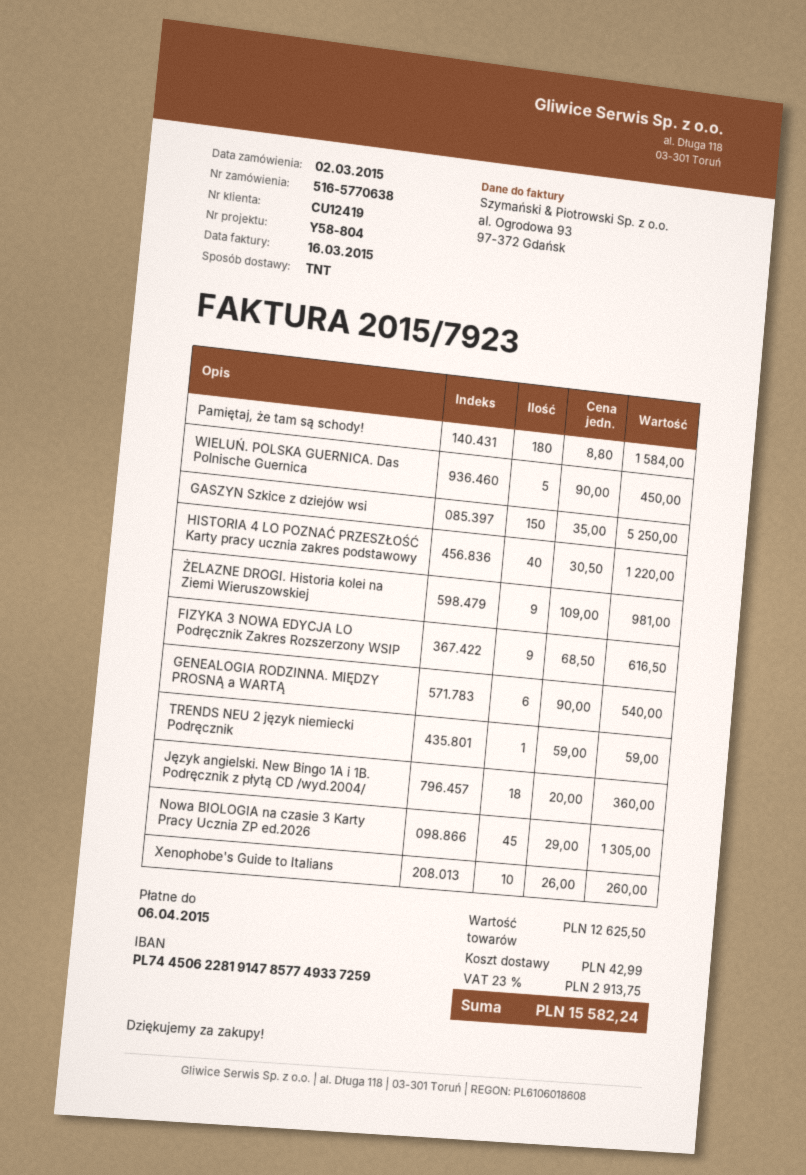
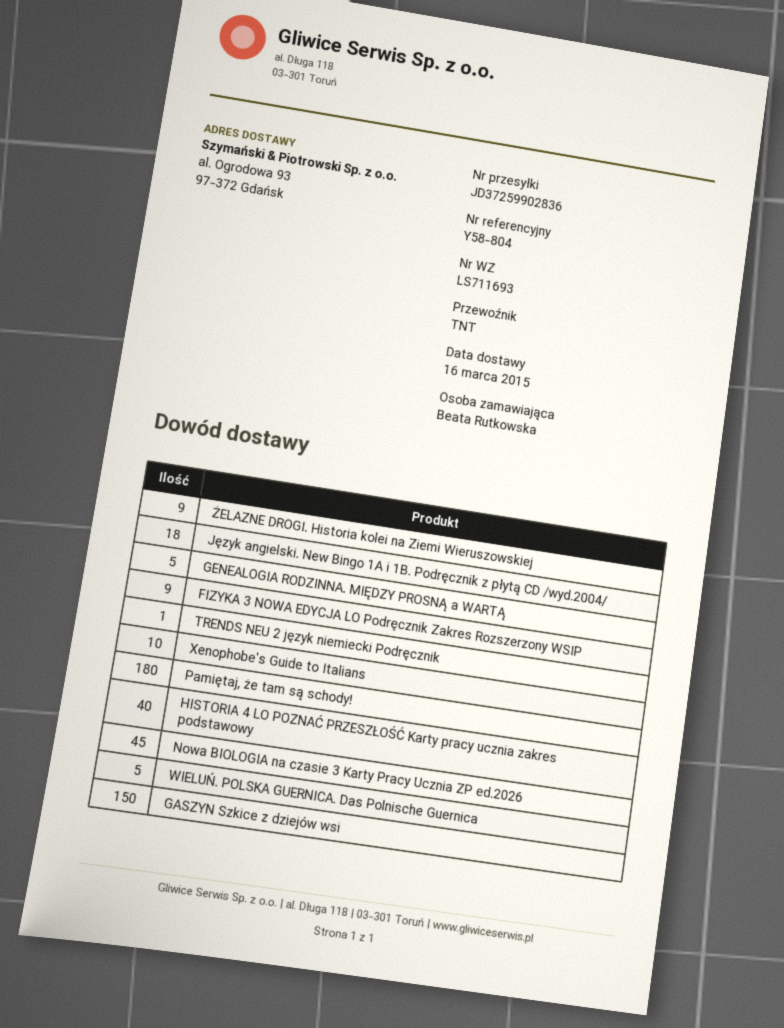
GENEALOGIA RODZINNA. MIĘDZY PROSNĄ a WARTĄ: 6 -> 5

